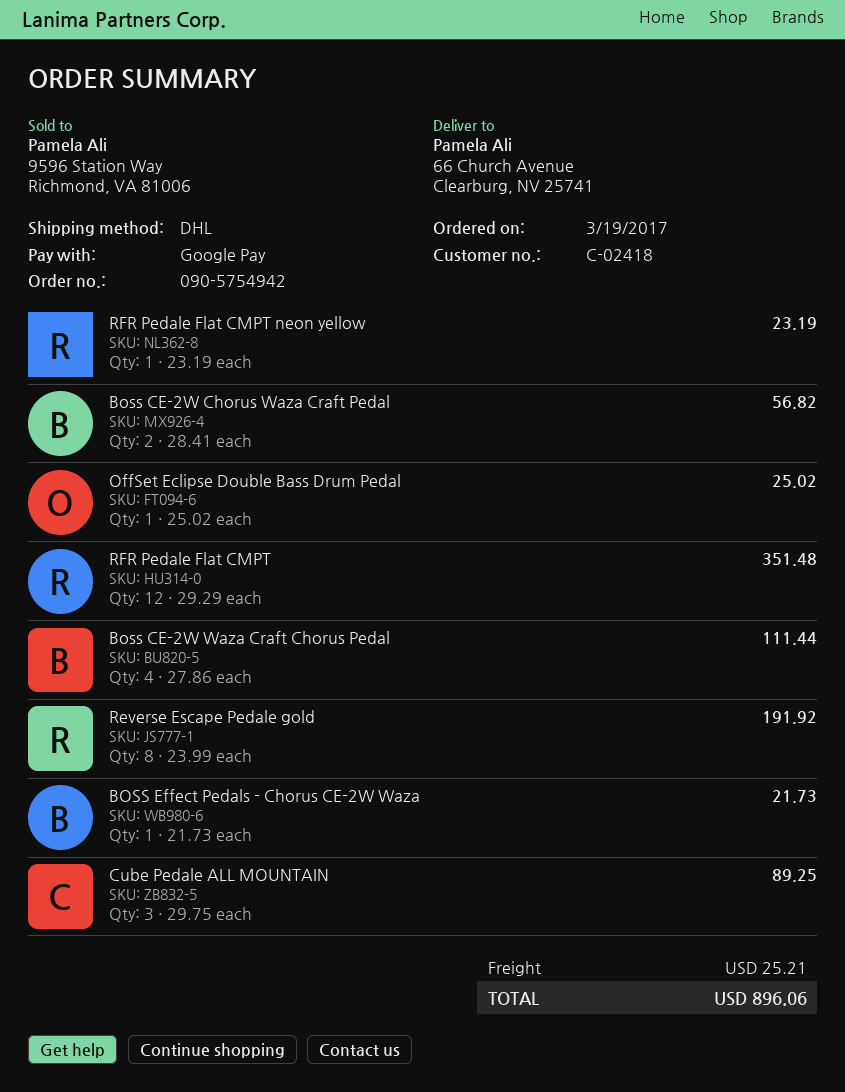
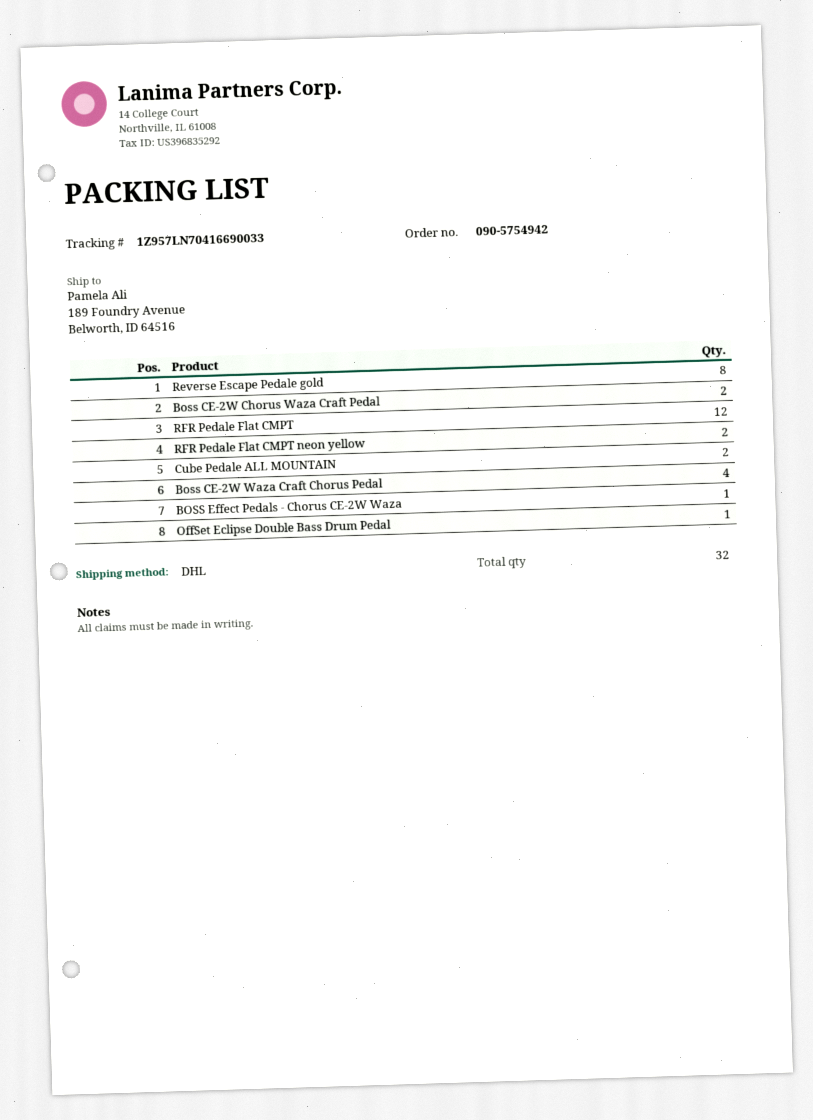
ship to: 66 Church Avenue, Clearburg, NV 25741 -> 189 Foundry Avenue, Belworth, ID 64516
RFR Pedale Flat CMPT neon yellow: 1 -> 2
Cube Pedale ALL MOUNTAIN: 3 -> 2

